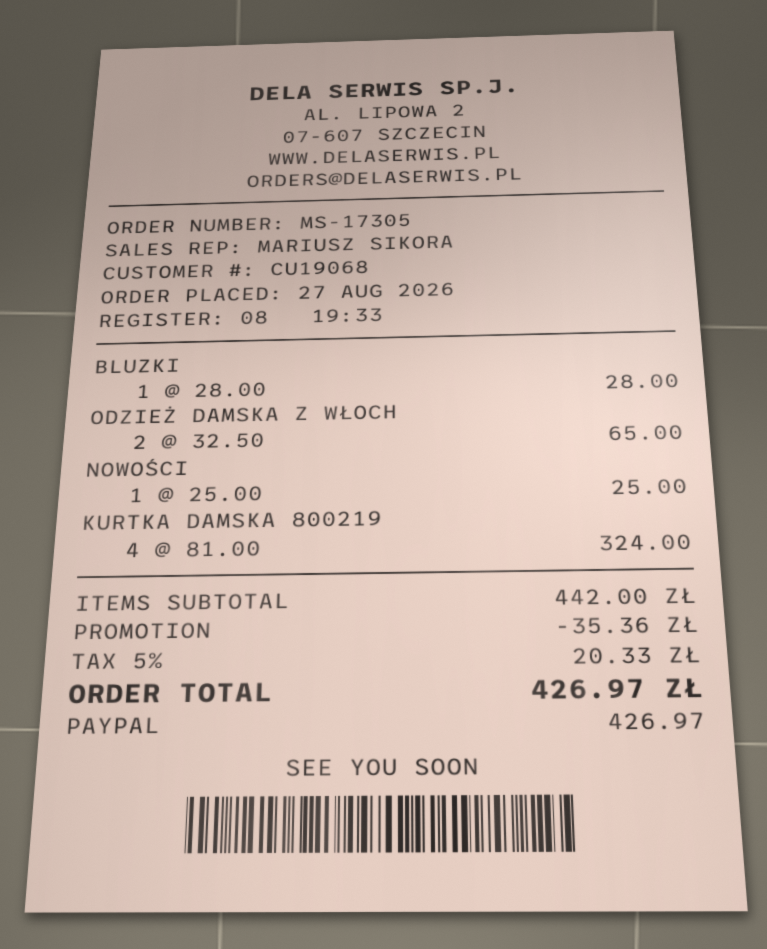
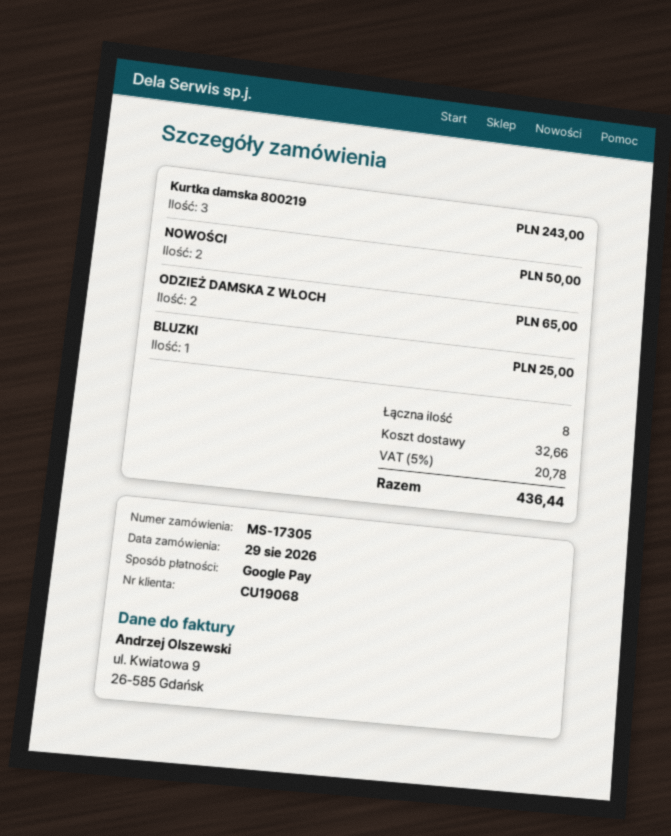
order date: 2026-08-27 -> 2026-08-29
payment method: PayPal -> Google Pay
BLUZKI: 1 for 28.00 -> 1 for 25.00
NOWOŚCI: 1 for 25.00 -> 2 for 50.00
KURTKA DAMSKA 800219: 4 for 324.00 -> 3 for 243.00
discount: 35.36 -> none
shipping: none -> 32.66
tax: 5% = 20.33 -> 5% = 20.78
total: 426.97 -> 436.44

